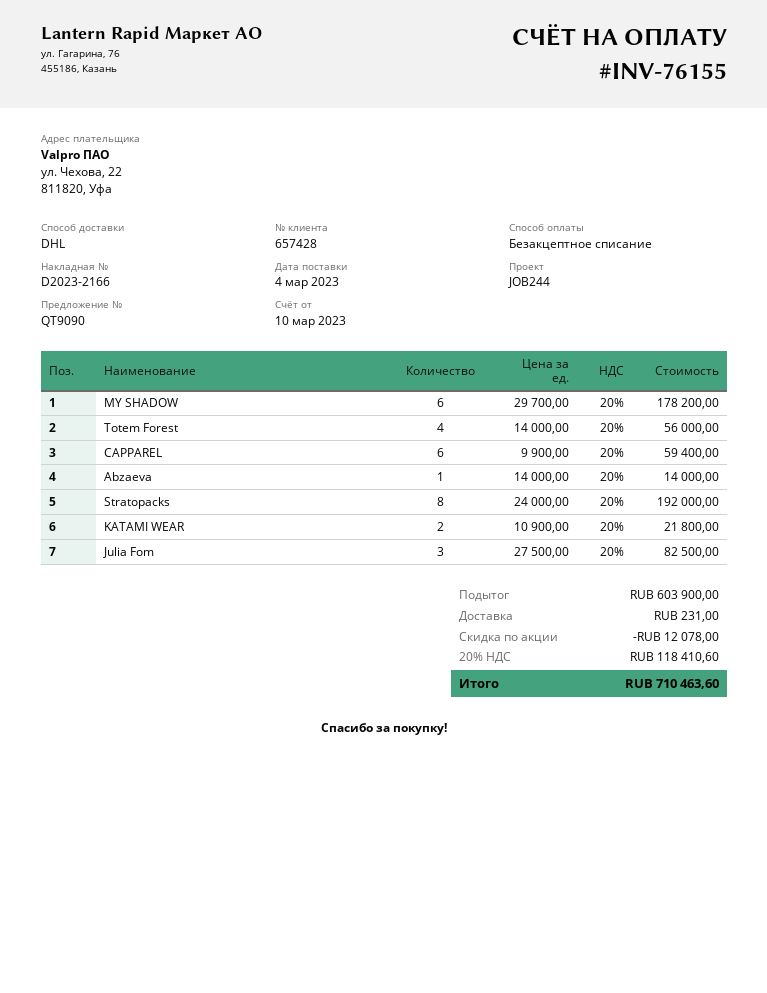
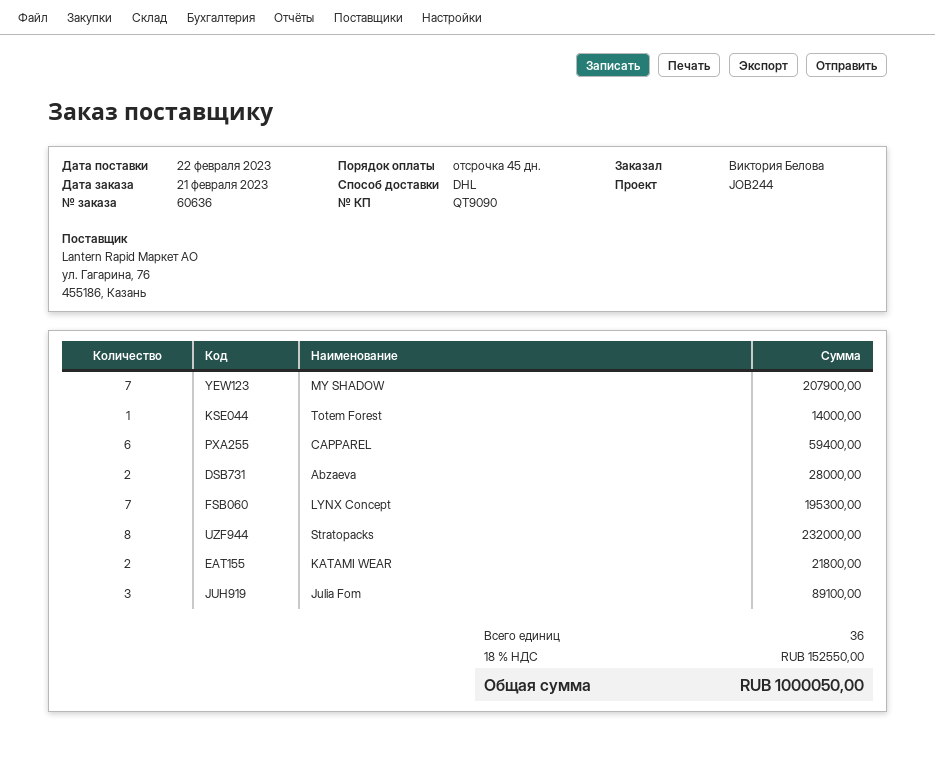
delivery date: 2023-03-04 -> 2023-02-22
MY SHADOW: 6 for 178200.00 -> 7 for 207900.00
Totem Forest: 4 for 56000.00 -> 1 for 14000.00
Abzaeva: 1 for 14000.00 -> 2 for 28000.00
Stratopacks: 8 for 192000.00 -> 8 for 232000.00
Julia Fom: 3 for 82500.00 -> 3 for 89100.00
LYNX Concept: none -> 7 for 195300.00
discount: 12078.00 -> none
shipping: 231.00 -> none
tax: 20% = 118410.60 -> 18% = 152550.00
total: 710463.60 -> 1000050.00

